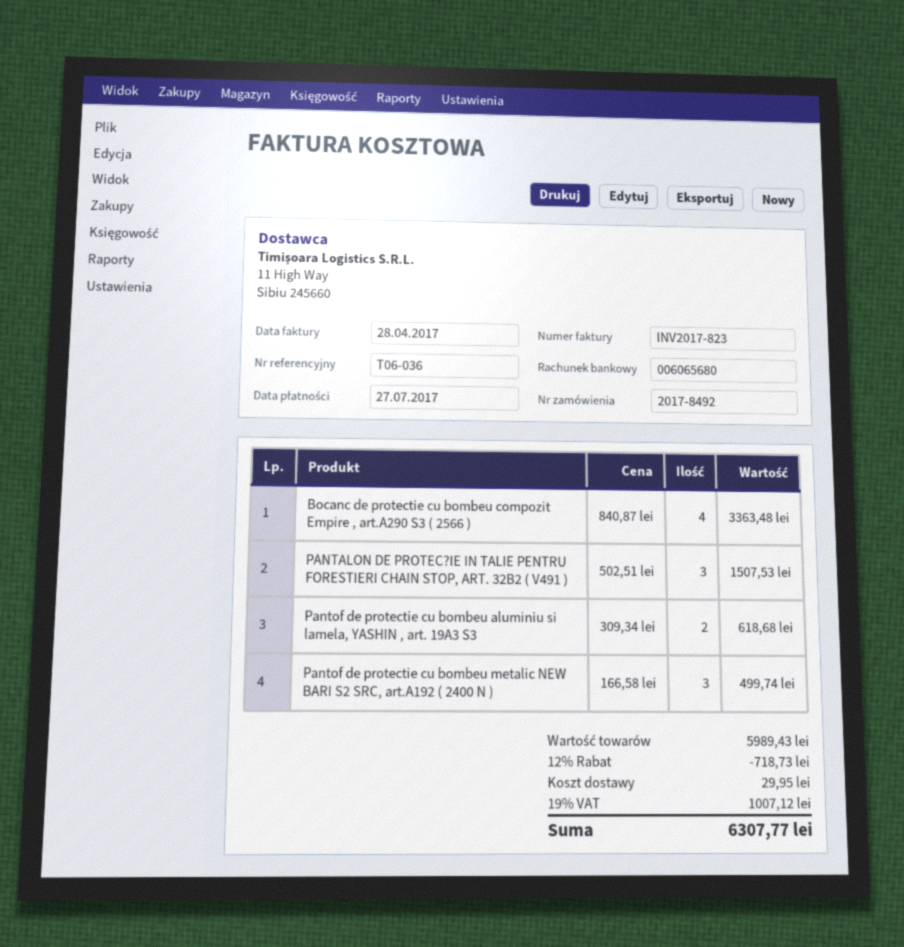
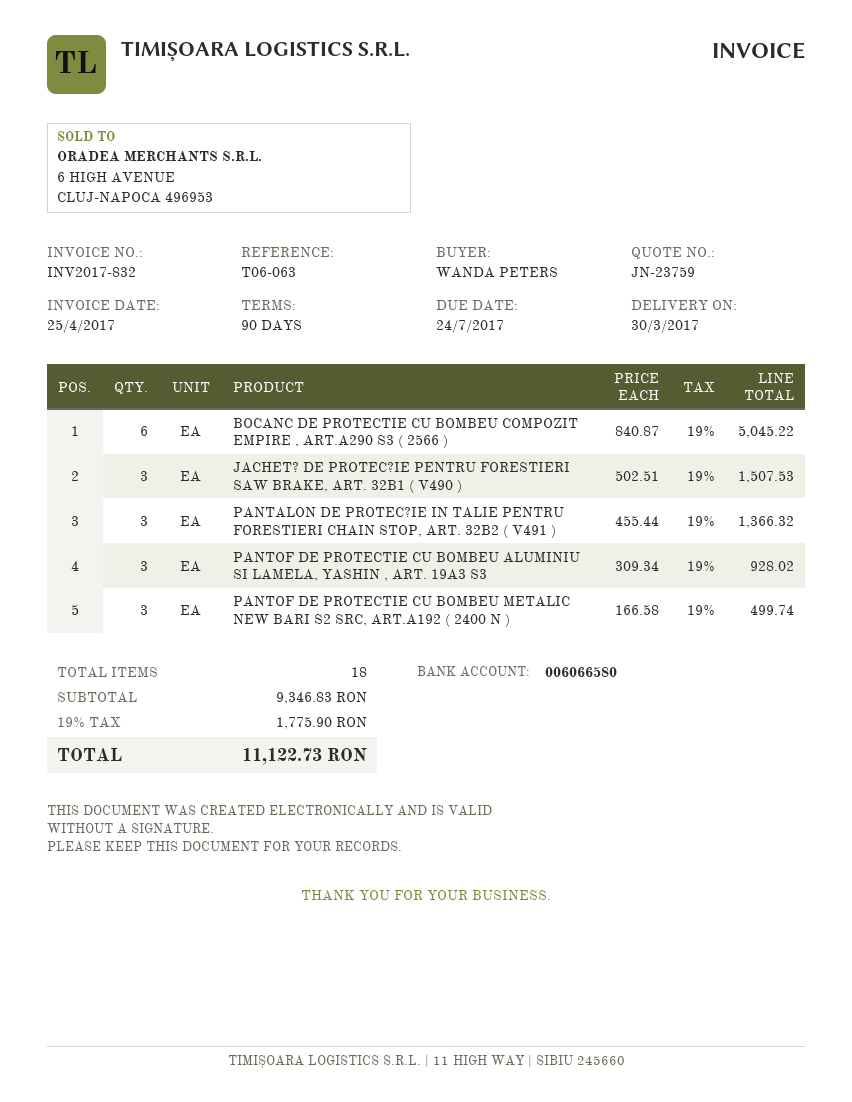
invoice number: INV2017-823 -> INV2017-832
invoice date: 2017-04-28 -> 2017-04-25
due date: 2017-07-27 -> 2017-07-24
reference: T06-036 -> T06-063
bank account: 006065680 -> 006066580
Bocanc de protectie cu bombeu compozit Empire , art.A290 S3 ( 2566 ): 4 x 840.87 = 3363.48 -> 6 x 840.87 = 5045.22
PANTALON DE PROTEC?IE IN TALIE PENTRU FORESTIERI CHAIN STOP, ART. 32B2 ( V491 ): 3 x 502.51 = 1507.53 -> 3 x 455.44 = 1366.32
Pantof de protectie cu bombeu aluminiu si lamela, YASHIN , art. 19A3 S3: 2 x 309.34 = 618.68 -> 3 x 309.34 = 928.02
JACHET? DE PROTEC?IE PENTRU FORESTIERI SAW BRAKE, ART. 32B1 ( V490 ): none -> 3 x 502.51 = 1507.53
subtotal: 5989.43 -> 9346.83
discount: 12% = 718.73 -> none
shipping: 29.95 -> none
tax: 19% = 1007.12 -> 19% = 1775.90
total: 6307.77 -> 11122.73

